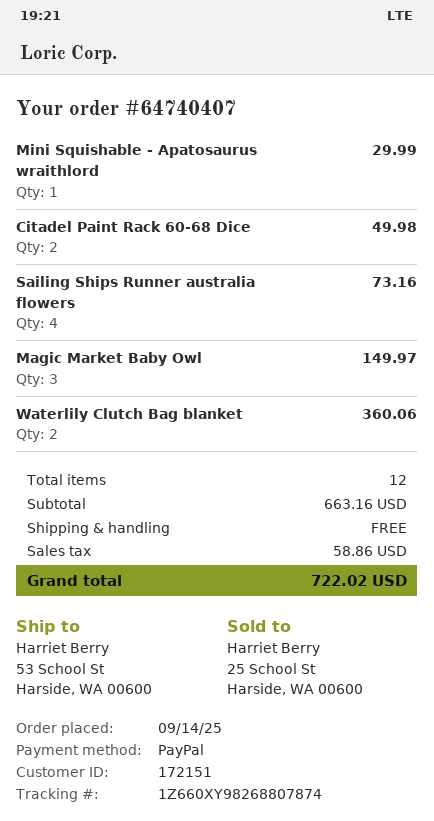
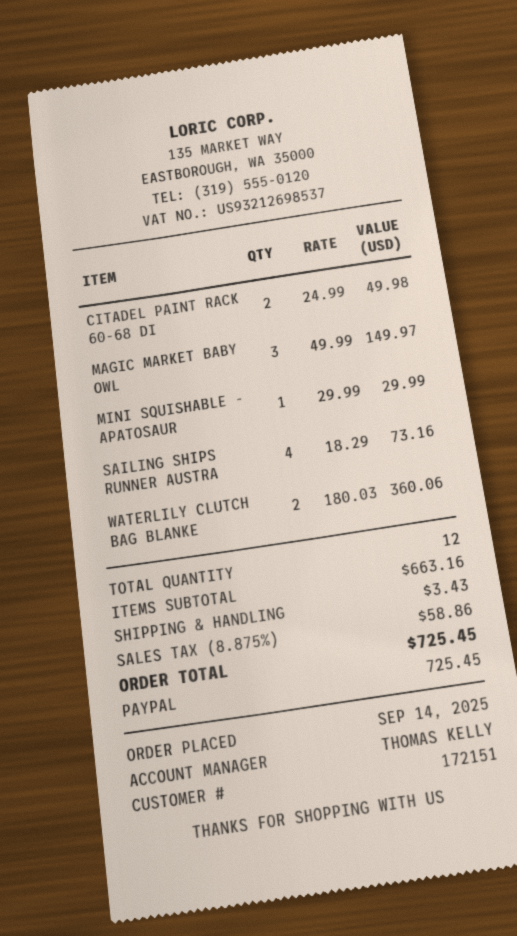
shipping: 0.00 -> 3.43
total: 722.02 -> 725.45

